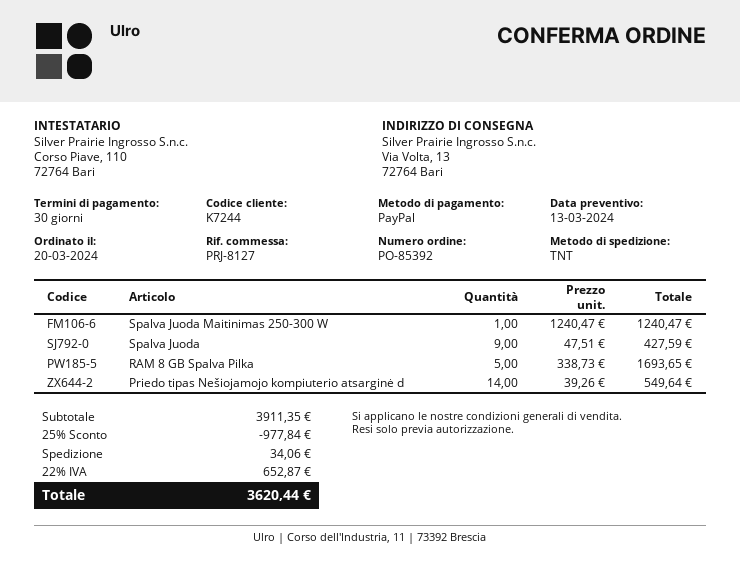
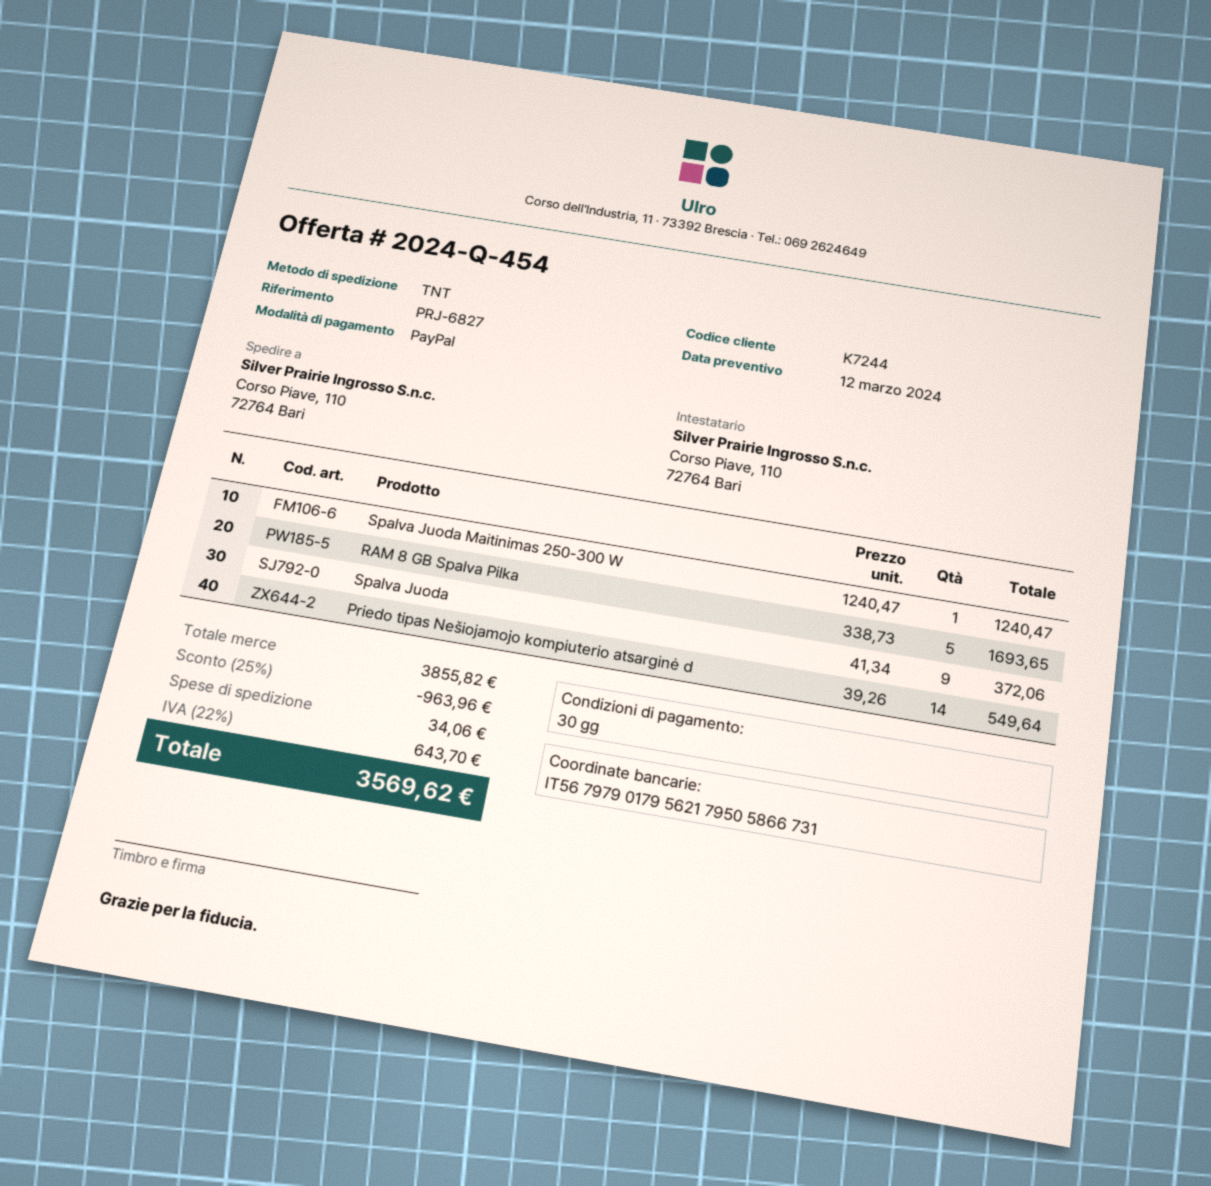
quote date: 2024-03-13 -> 2024-03-12
reference: PRJ-8127 -> PRJ-6827
ship to: Via Volta, 13, 72764 Bari -> Corso Piave, 110, 72764 Bari
Spalva Juoda: 9 x 47.51 = 427.59 -> 9 x 41.34 = 372.06
subtotal: 3911.35 -> 3855.82
discount: 25% = 977.84 -> 25% = 963.96
tax: 22% = 652.87 -> 22% = 643.70
total: 3620.44 -> 3569.62

